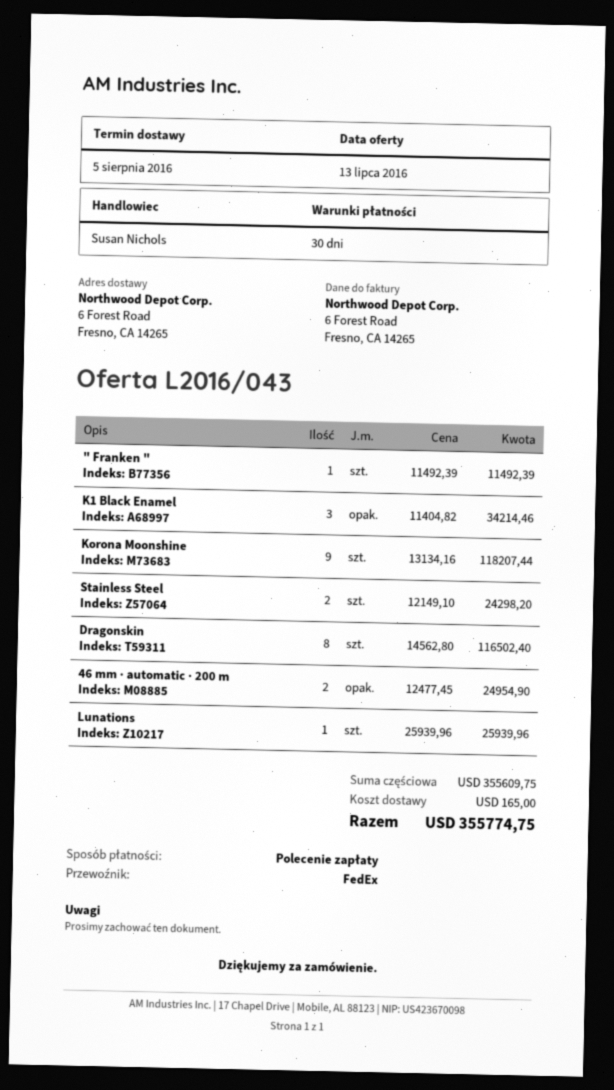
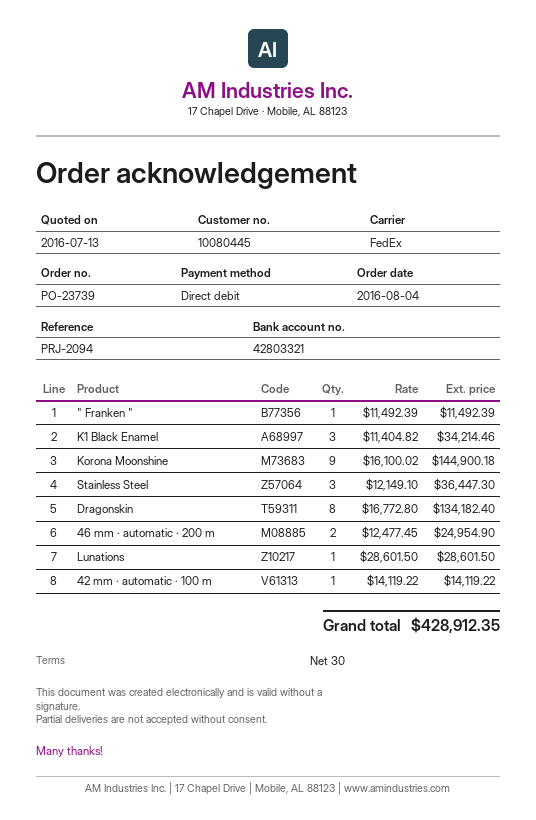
Korona Moonshine: 9 x 13134.16 = 118207.44 -> 9 x 16100.02 = 144900.18
Stainless Steel: 2 x 12149.10 = 24298.20 -> 3 x 12149.10 = 36447.30
Dragonskin: 8 x 14562.80 = 116502.40 -> 8 x 16772.80 = 134182.40
Lunations: 1 x 25939.96 = 25939.96 -> 1 x 28601.50 = 28601.50
42 mm · automatic · 100 m: none -> 1 x 14119.22 = 14119.22
shipping: 165.00 -> none
total: 355774.75 -> 428912.35

